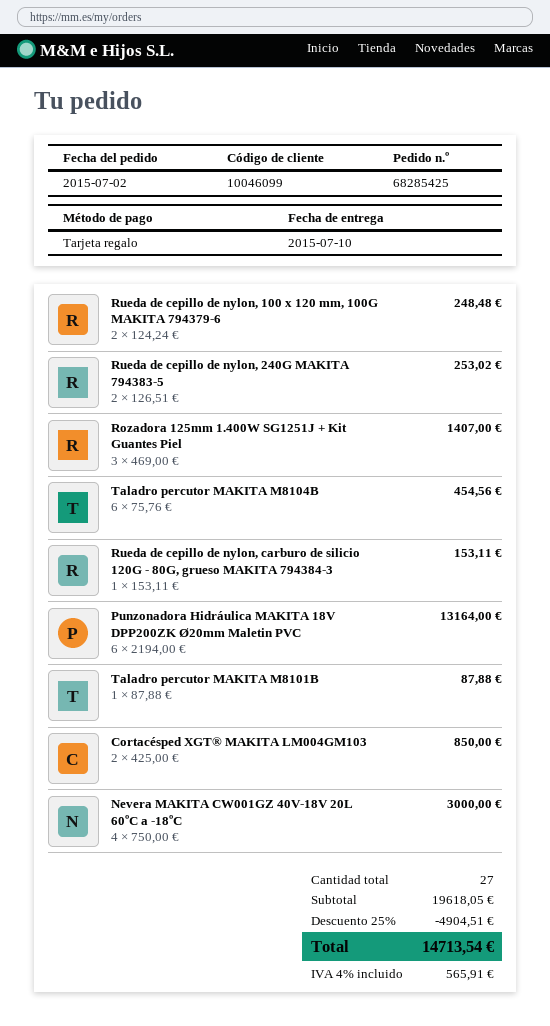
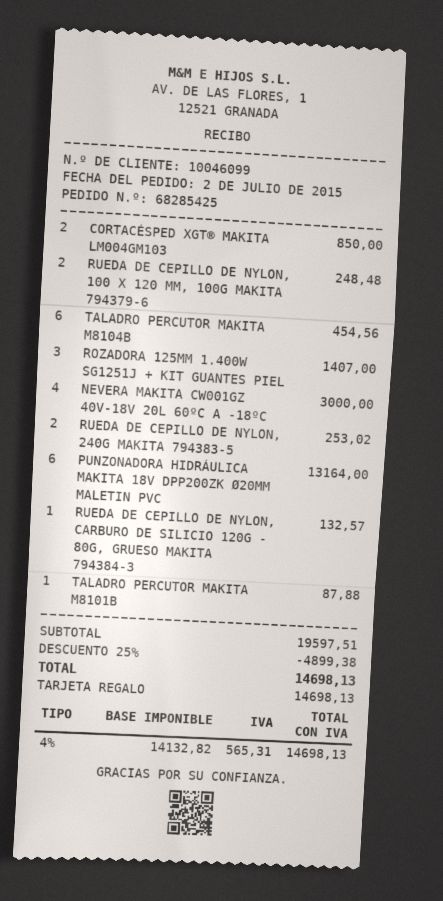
Rueda de cepillo de nylon, carburo de silicio 120G - 80G, grueso MAKITA 794384-3: 1 for 153.11 -> 1 for 132.57
subtotal: 19618.05 -> 19597.51
discount: 25% = 4904.51 -> 25% = 4899.38
tax: 4% = 565.91 -> 4% = 565.31
total: 14713.54 -> 14698.13

